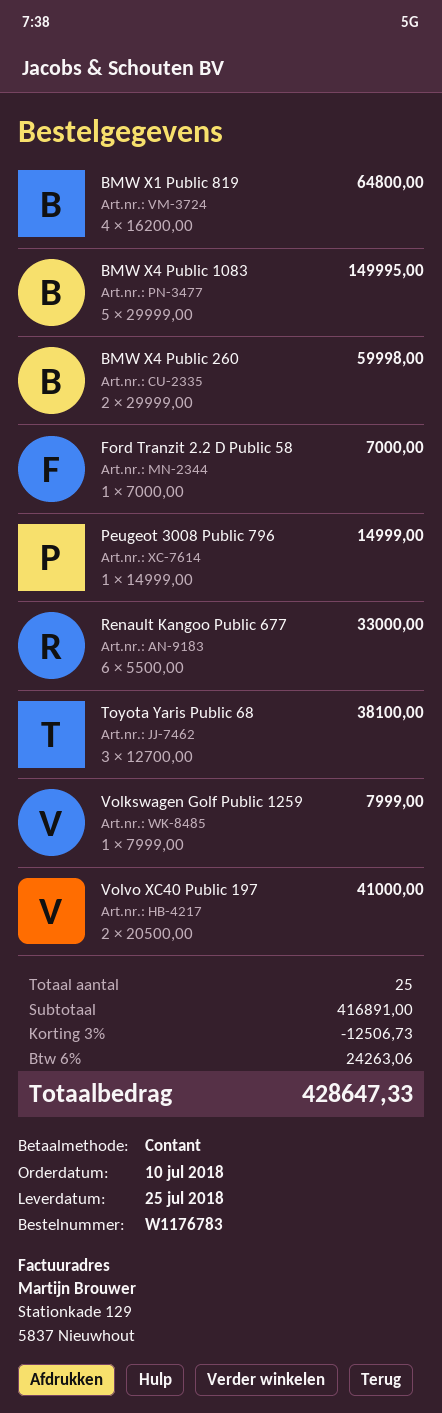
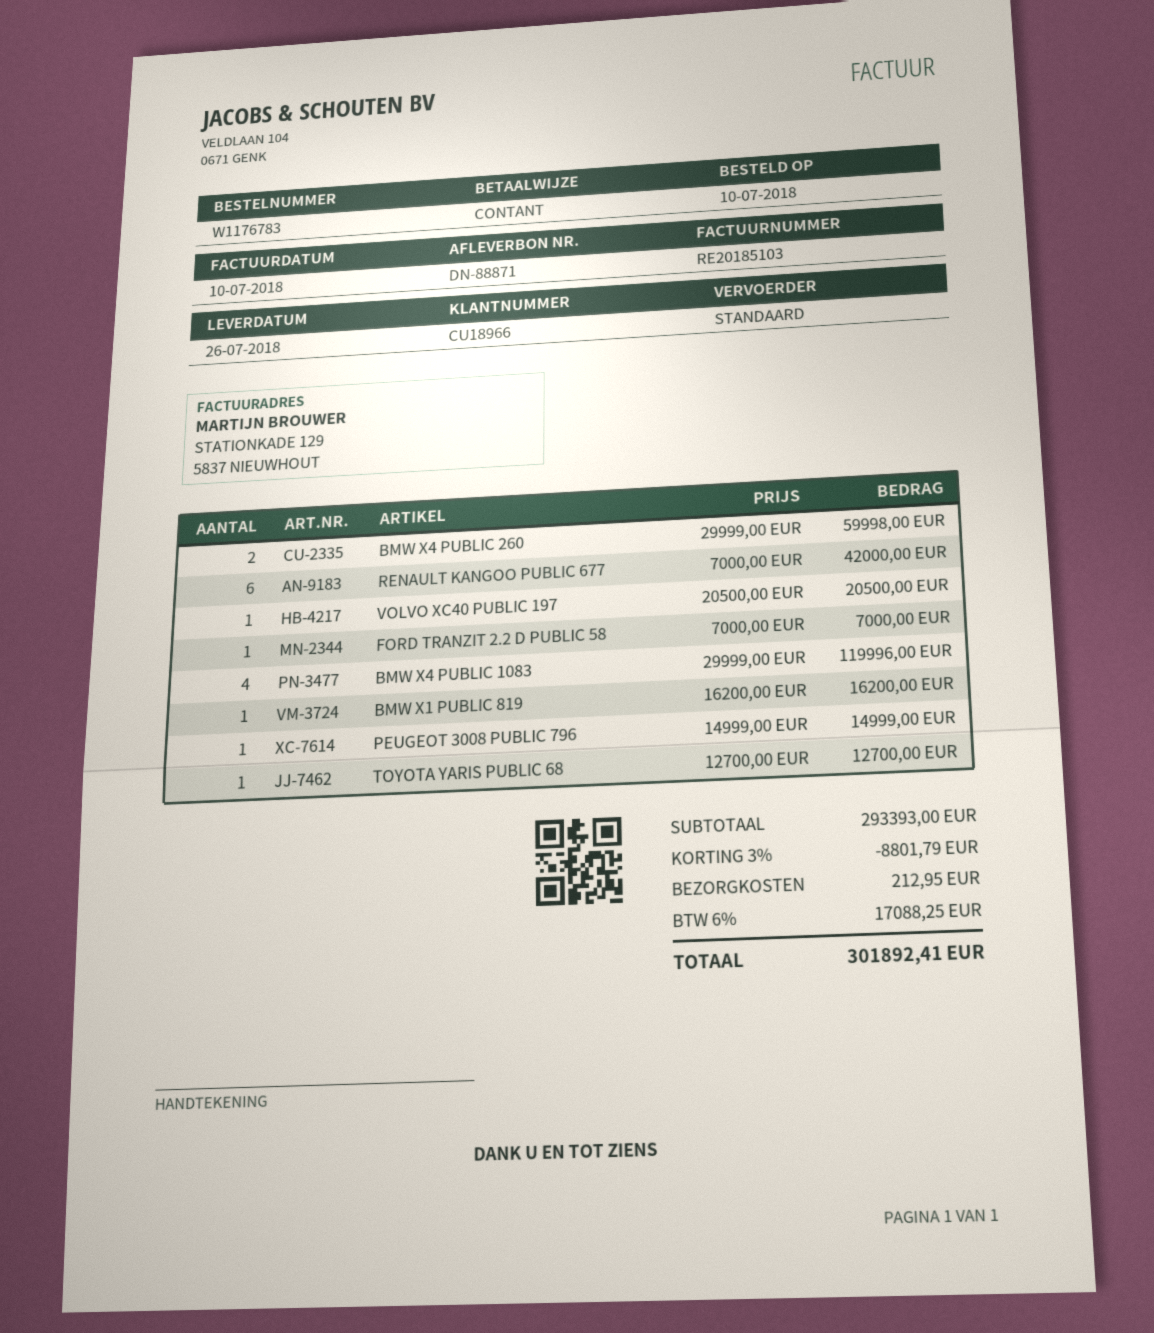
delivery date: 2018-07-25 -> 2018-07-26
BMW X1 Public 819: 4 x 16200.00 = 64800.00 -> 1 x 16200.00 = 16200.00
BMW X4 Public 1083: 5 x 29999.00 = 149995.00 -> 4 x 29999.00 = 119996.00
Renault Kangoo Public 677: 6 x 5500.00 = 33000.00 -> 6 x 7000.00 = 42000.00
Toyota Yaris Public 68: 3 x 12700.00 = 38100.00 -> 1 x 12700.00 = 12700.00
Volkswagen Golf Public 1259: 1 x 7999.00 = 7999.00 -> none
Volvo XC40 Public 197: 2 x 20500.00 = 41000.00 -> 1 x 20500.00 = 20500.00
subtotal: 416891.00 -> 293393.00
discount: 3% = 12506.73 -> 3% = 8801.79
shipping: none -> 212.95
tax: 6% = 24263.06 -> 6% = 17088.25
total: 428647.33 -> 301892.41

